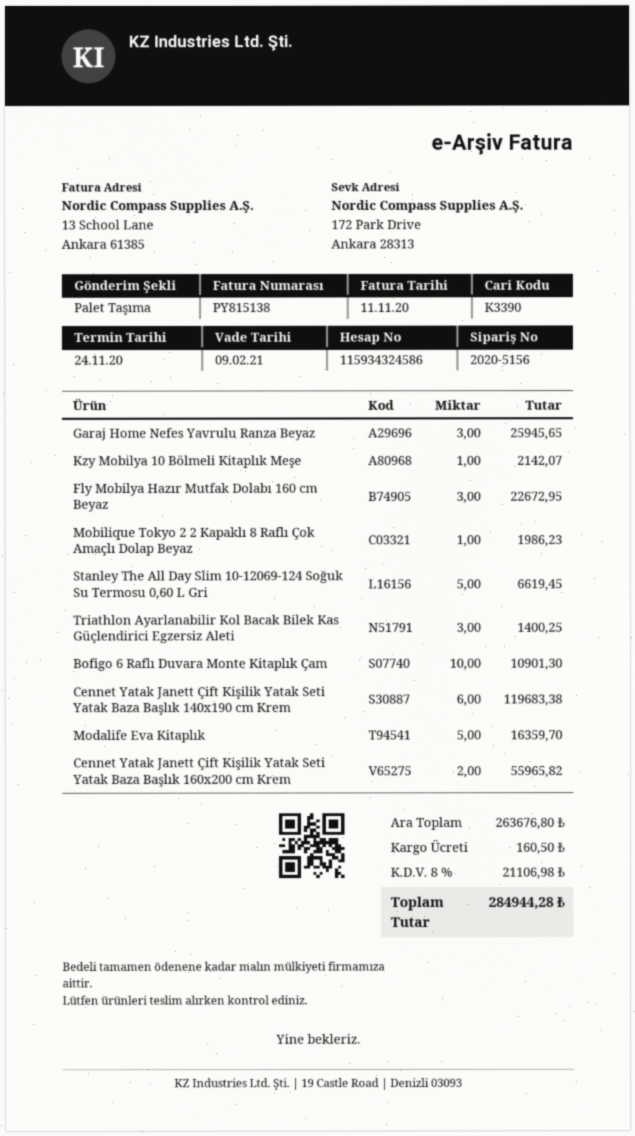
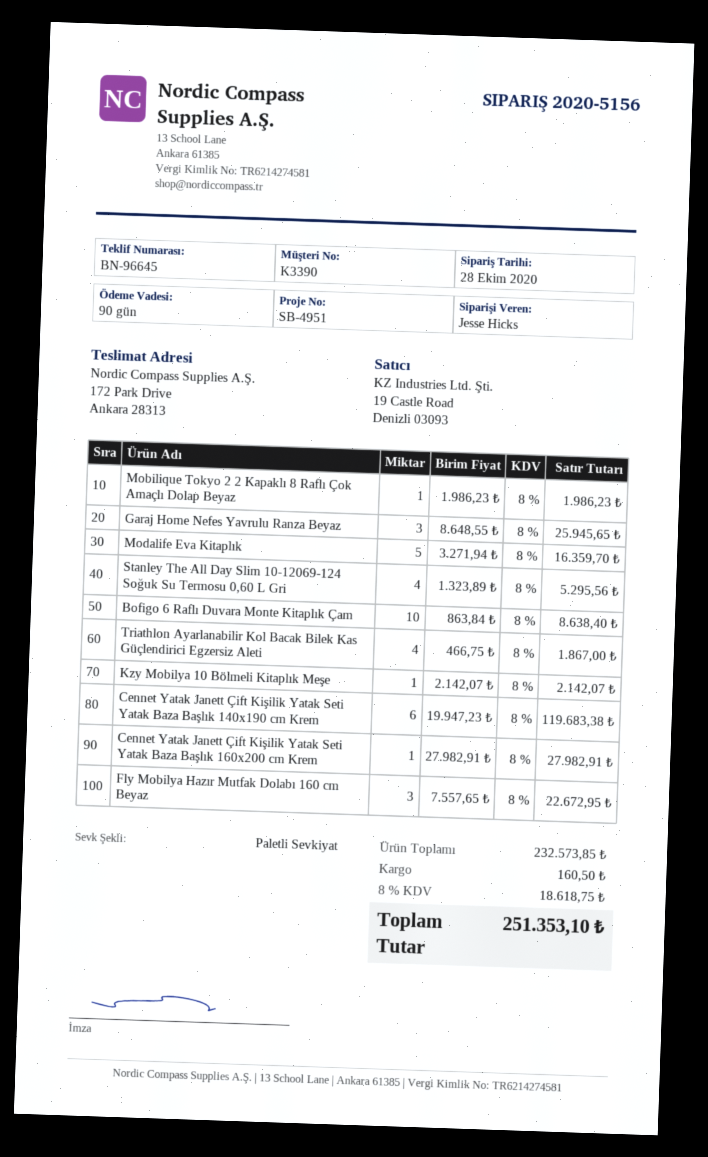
Stanley The All Day Slim 10-12069-124 Soğuk Su Termosu 0,60 L Gri: 5 for 6619.45 -> 4 for 5295.56
Triathlon Ayarlanabilir Kol Bacak Bilek Kas Güçlendirici Egzersiz Aleti: 3 for 1400.25 -> 4 for 1867.00
Bofigo 6 Raflı Duvara Monte Kitaplık Çam: 10 for 10901.30 -> 10 for 8638.40
Cennet Yatak Janett Çift Kişilik Yatak Seti Yatak Baza Başlık 160x200 cm Krem: 2 for 55965.82 -> 1 for 27982.91
subtotal: 263676.80 -> 232573.85
tax: 8% = 21106.98 -> 8% = 18618.75
total: 284944.28 -> 251353.10

